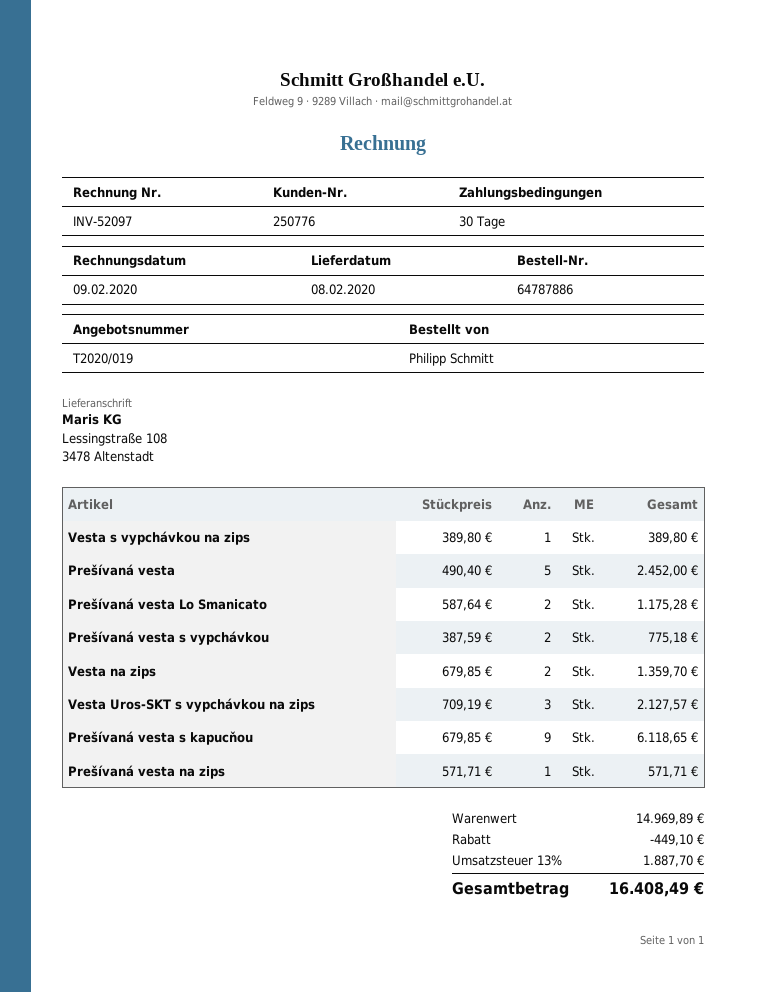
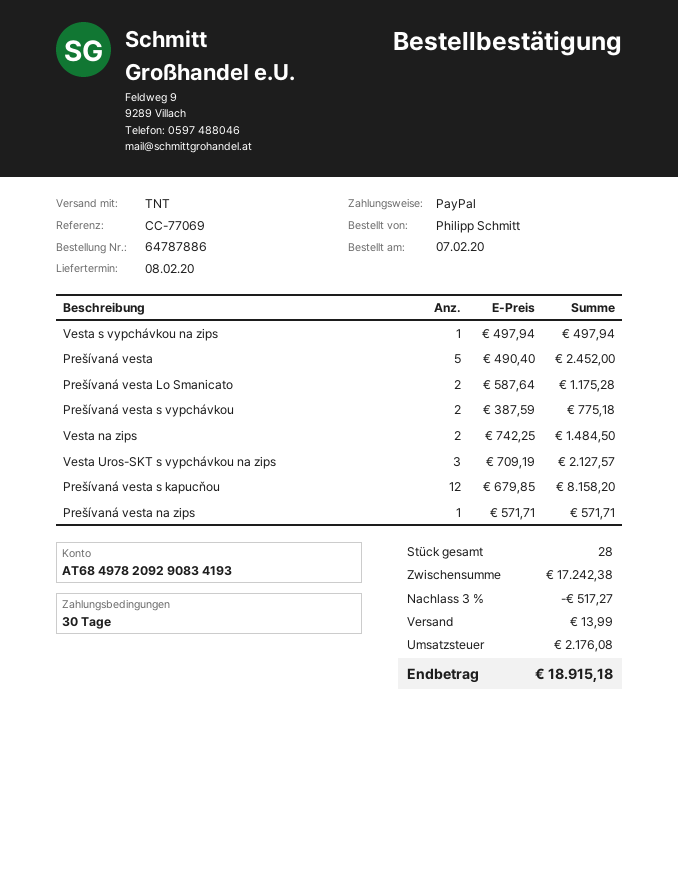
Vesta s vypchávkou na zips: 1 x 389.80 = 389.80 -> 1 x 497.94 = 497.94
Vesta na zips: 2 x 679.85 = 1359.70 -> 2 x 742.25 = 1484.50
Prešívaná vesta s kapucňou: 9 x 679.85 = 6118.65 -> 12 x 679.85 = 8158.20
subtotal: 14969.89 -> 17242.38
discount: 449.10 -> 517.27
shipping: none -> 13.99
tax: 1887.70 -> 2176.08
total: 16408.49 -> 18915.18

